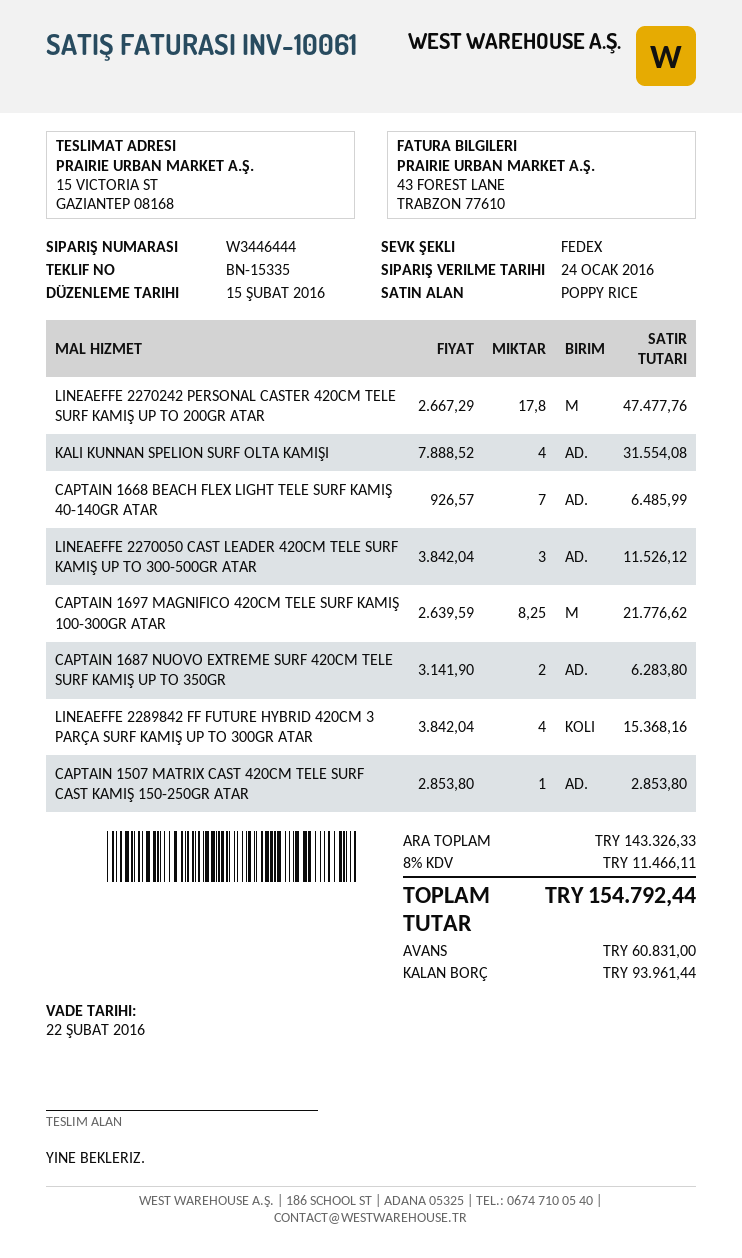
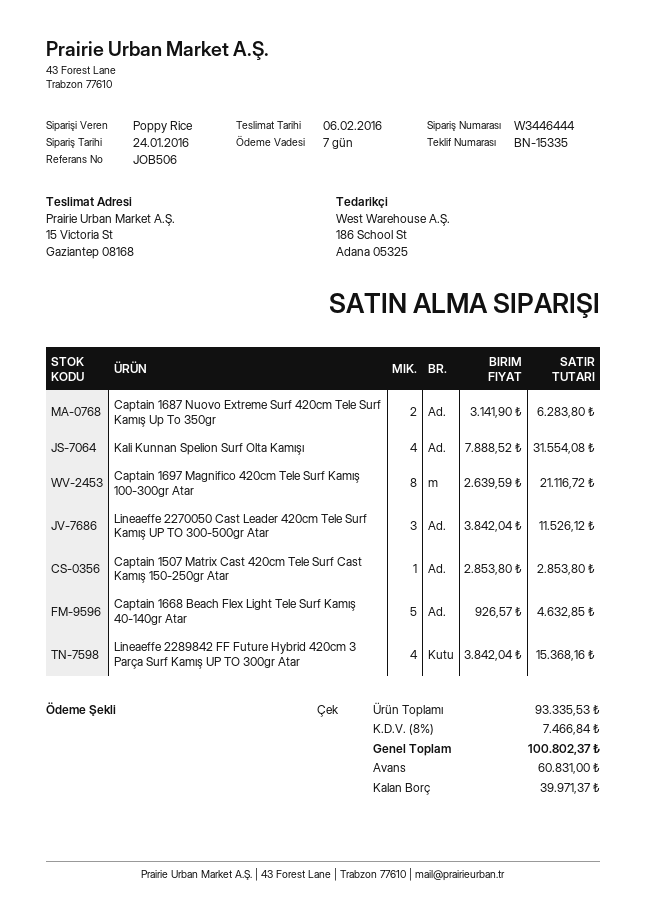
LINEAEFFE 2270242 PERSONAL CASTER 420CM TELE SURF KAMIŞ UP TO 200GR ATAR: 17.8 x 2667.29 = 47477.76 -> none
CAPTAIN 1668 BEACH FLEX LIGHT TELE SURF KAMIŞ 40-140GR ATAR: 7 x 926.57 = 6485.99 -> 5 x 926.57 = 4632.85
CAPTAIN 1697 MAGNIFICO 420CM TELE SURF KAMIŞ 100-300GR ATAR: 8.25 x 2639.59 = 21776.62 -> 8 x 2639.59 = 21116.72
subtotal: 143326.33 -> 93335.53
tax: 8% = 11466.11 -> 8% = 7466.84
total: 154792.44 -> 100802.37
balance: 93961.44 -> 39971.37

